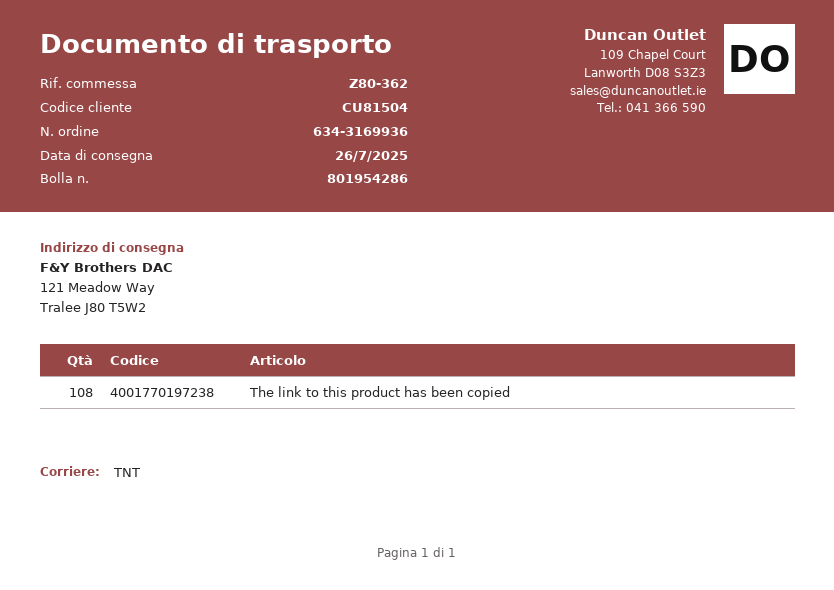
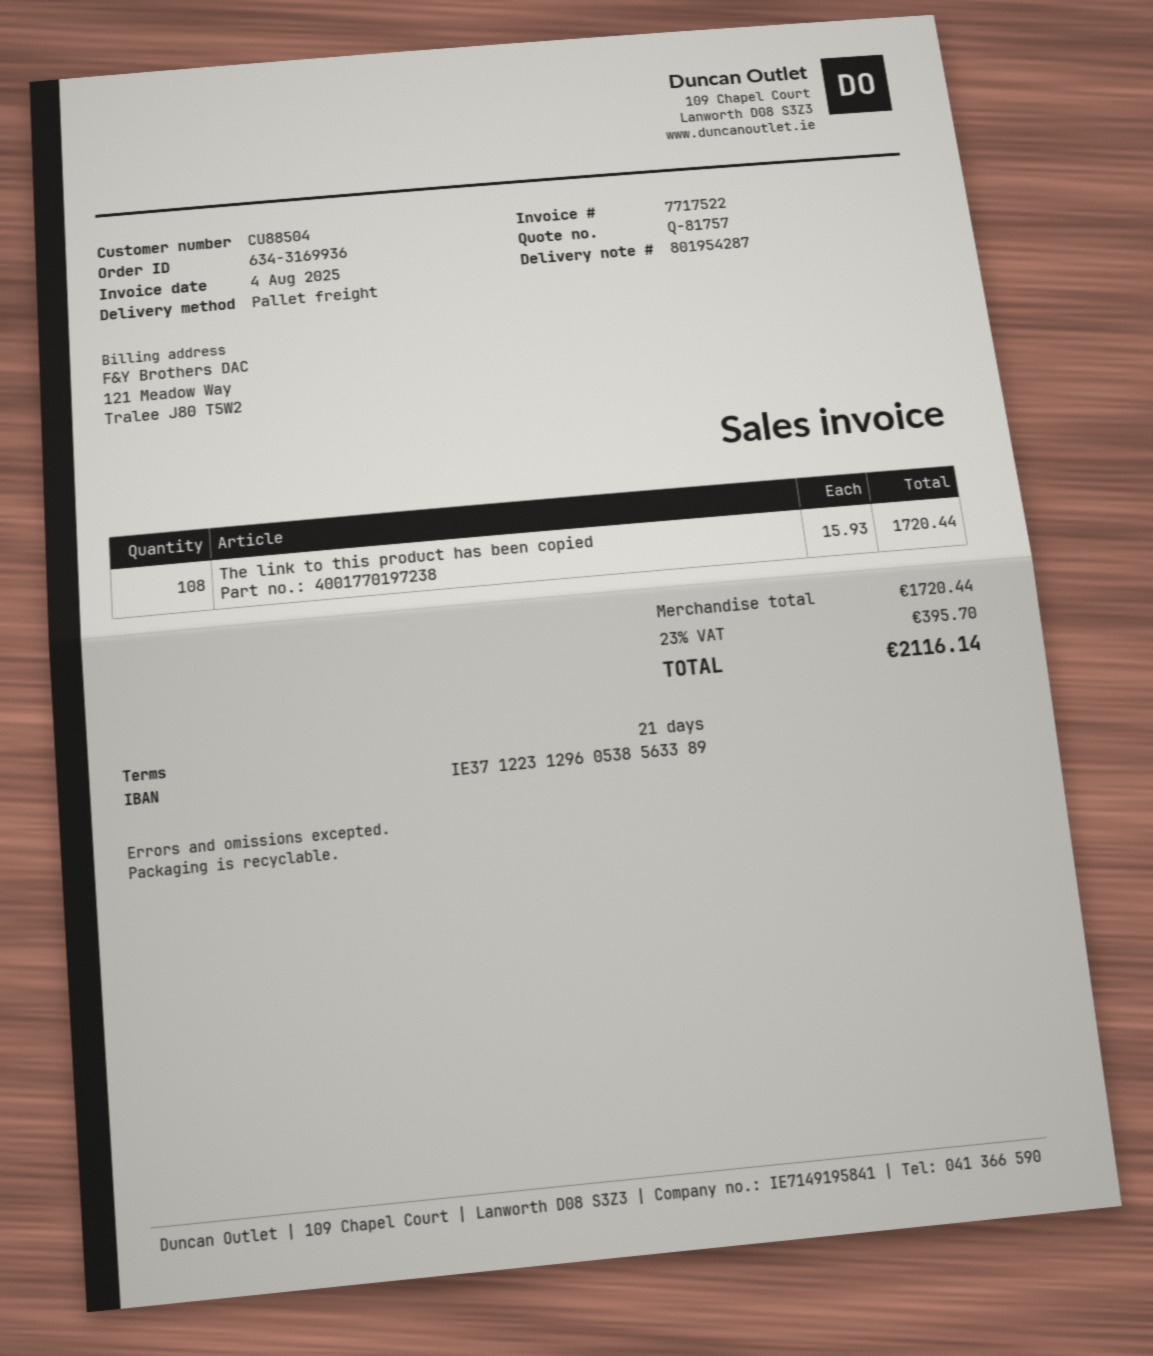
delivery note number: 801954286 -> 801954287
customer number: CU81504 -> CU88504
shipping method: TNT -> pallet freight

